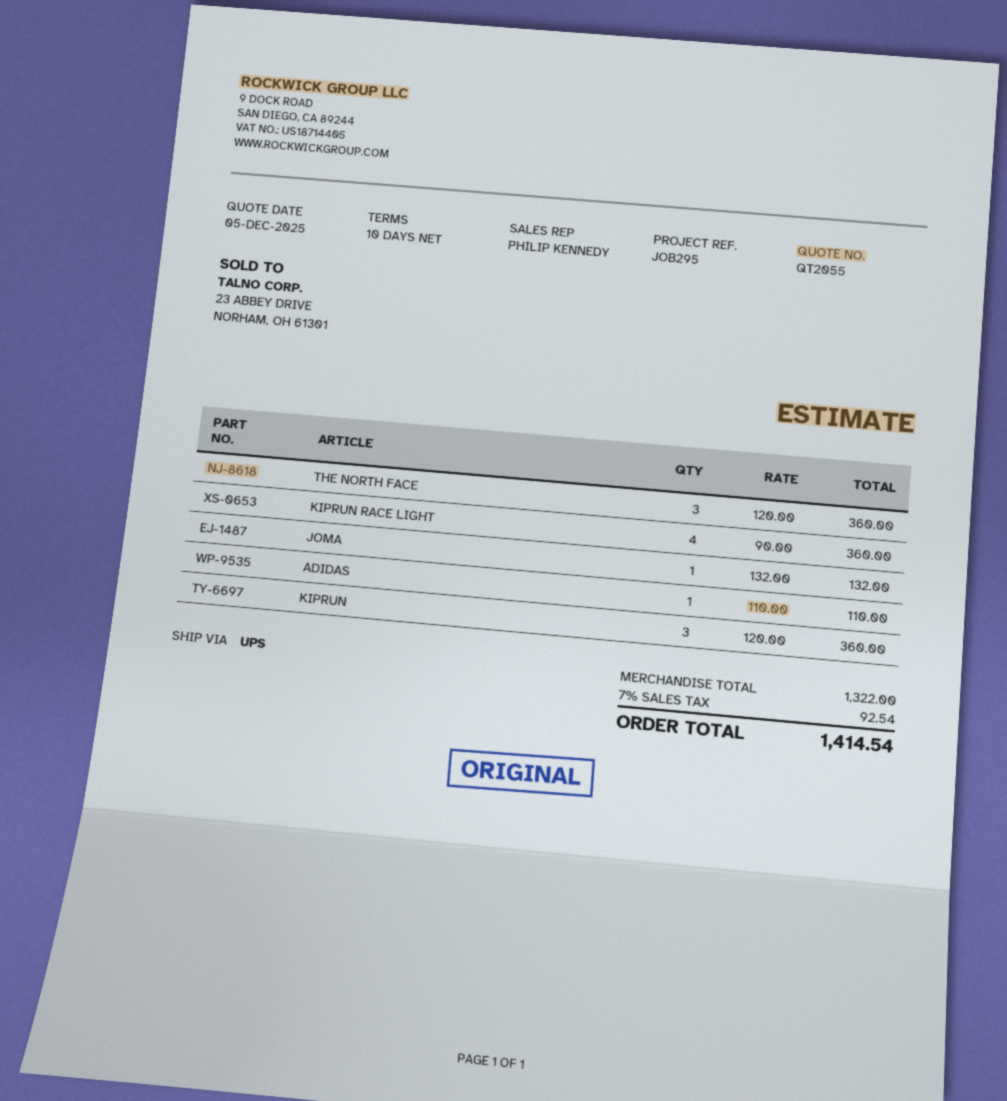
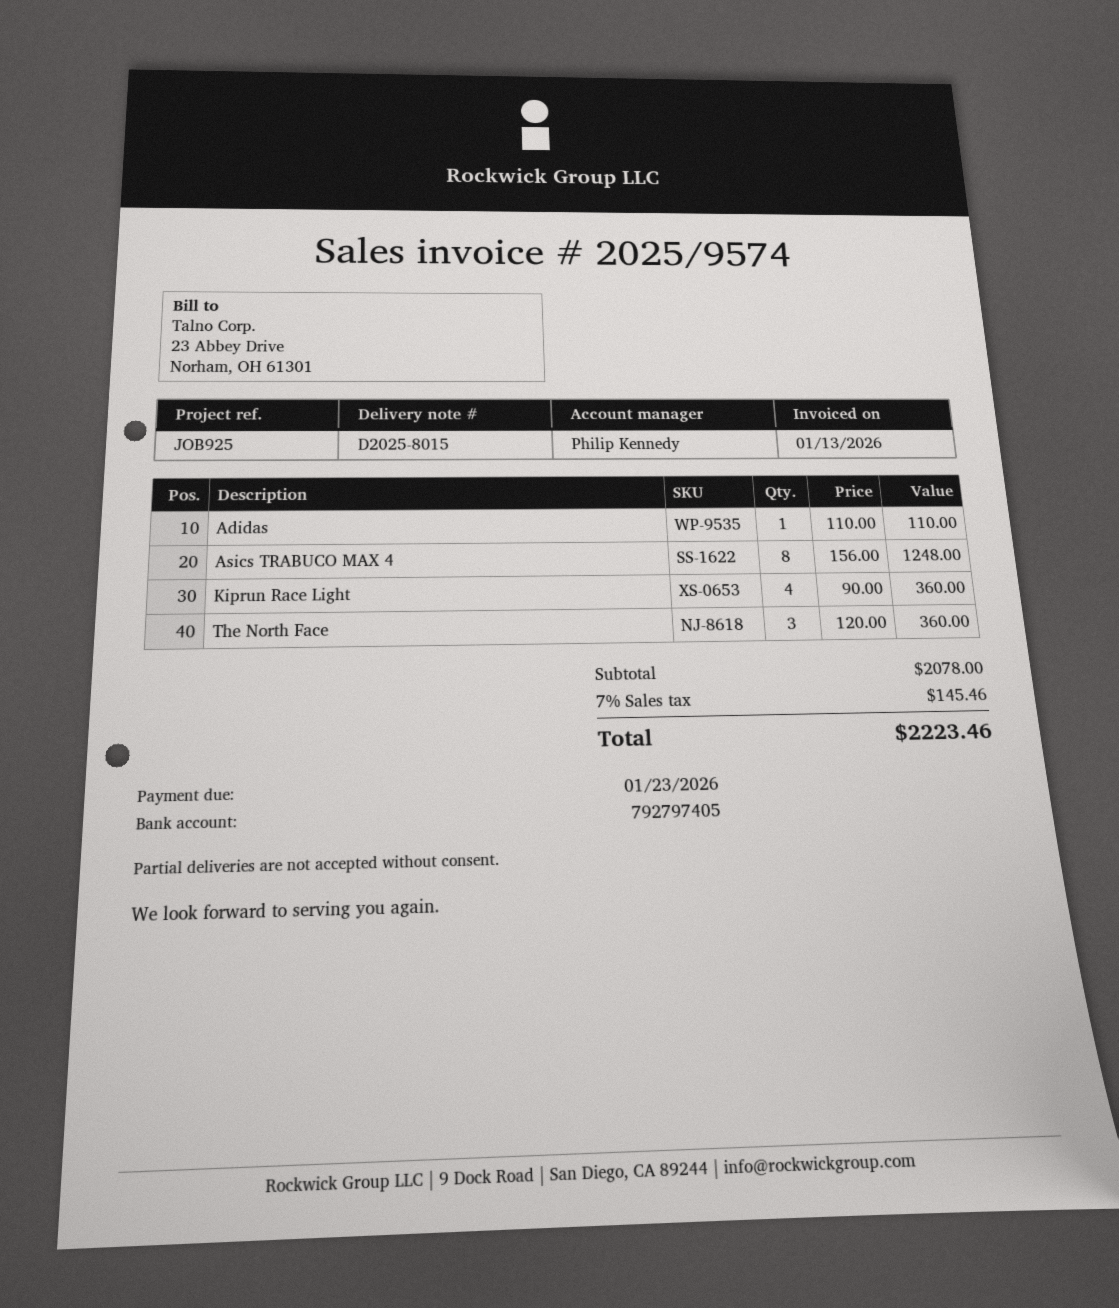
reference: JOB295 -> JOB925
JOMA: 1 x 132.00 = 132.00 -> none
KIPRUN: 3 x 120.00 = 360.00 -> none
Asics TRABUCO MAX 4: none -> 8 x 156.00 = 1248.00
subtotal: 1322.00 -> 2078.00
tax: 7% = 92.54 -> 7% = 145.46
total: 1414.54 -> 2223.46

